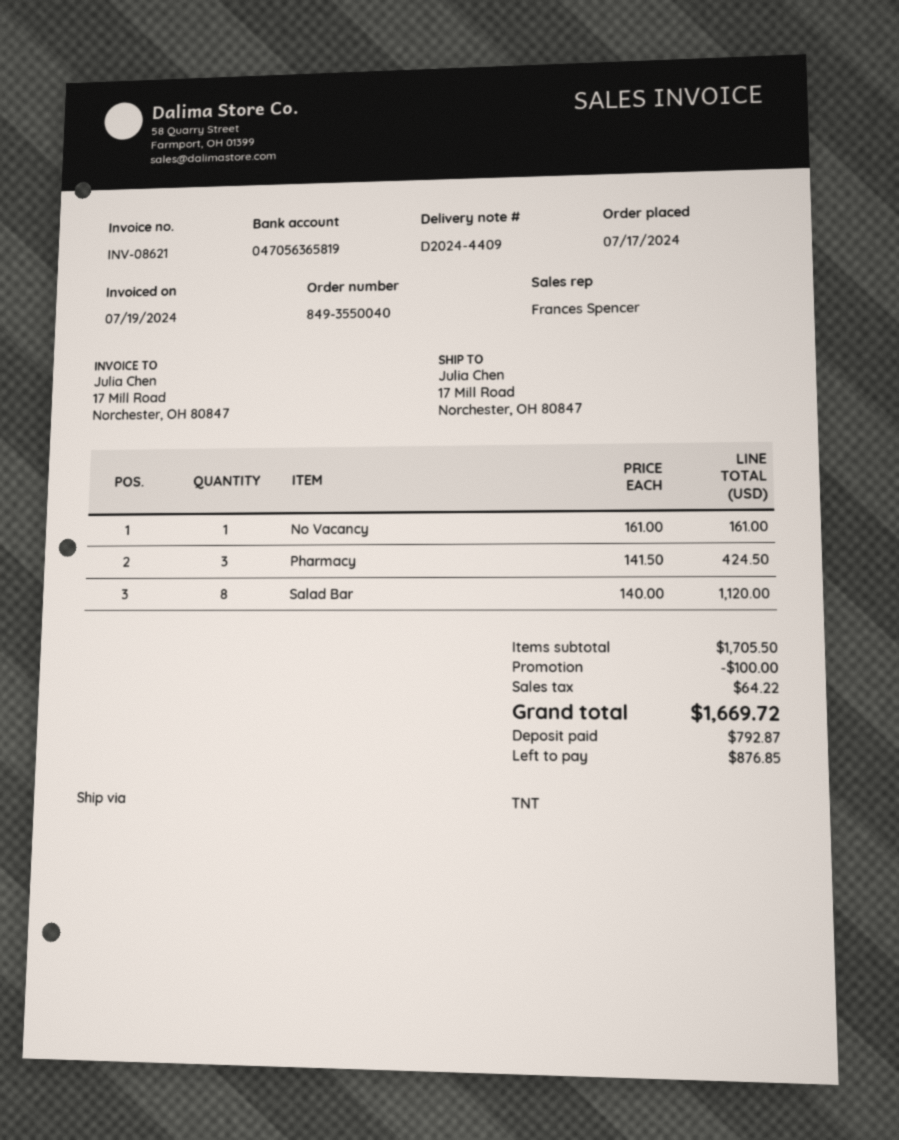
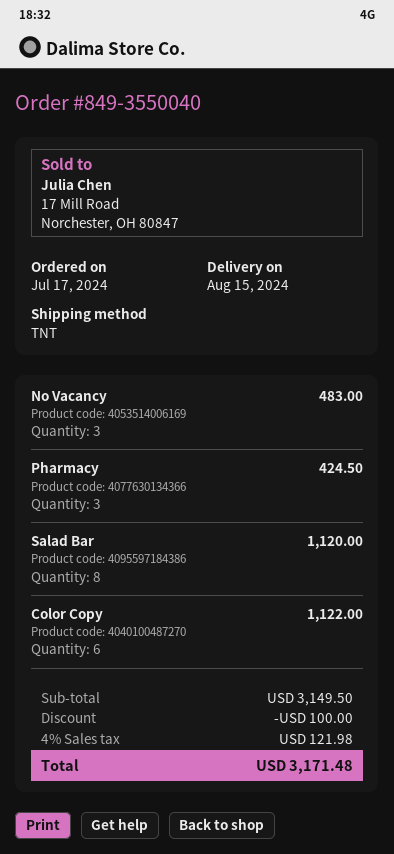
No Vacancy: 1 for 161.00 -> 3 for 483.00
Color Copy: none -> 6 for 1122.00
subtotal: 1705.50 -> 3149.50
tax: 64.22 -> 121.98
total: 1669.72 -> 3171.48

